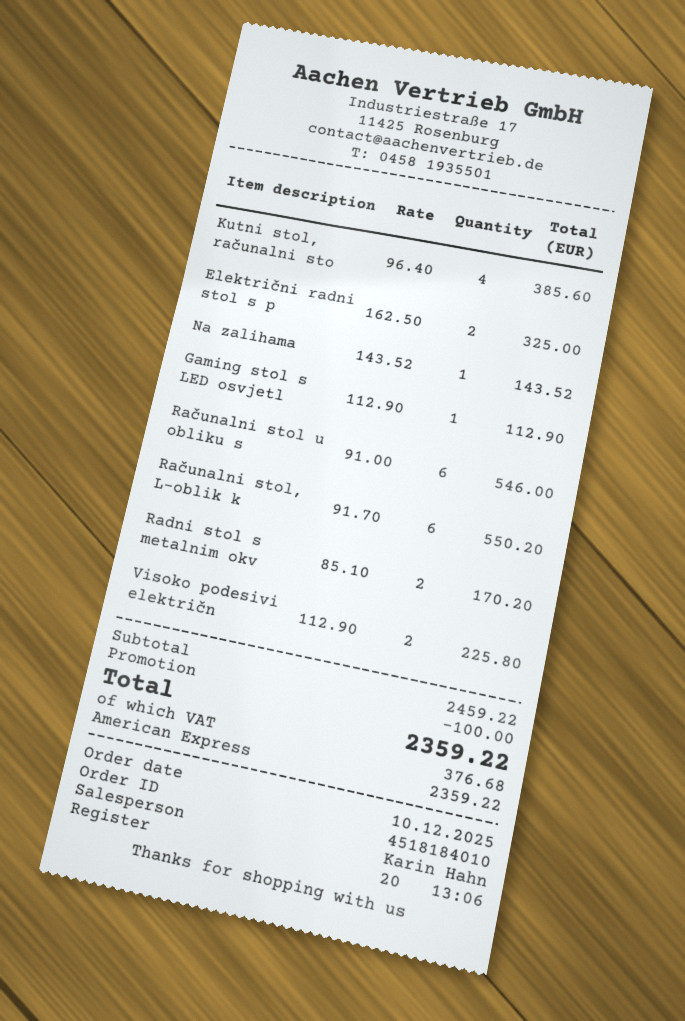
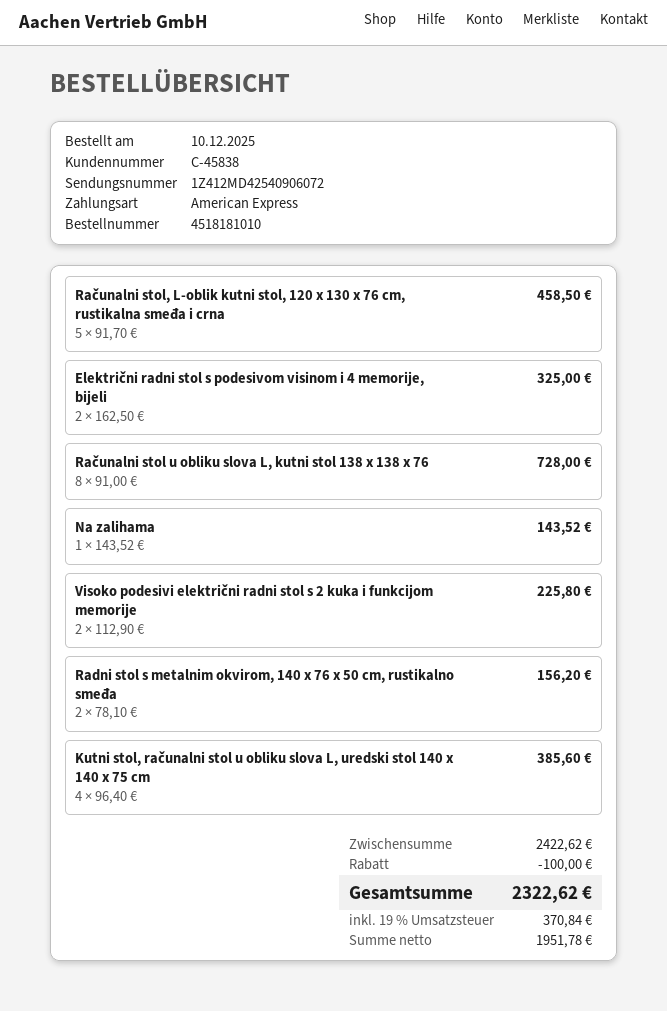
order number: 4518184010 -> 4518181010
Gaming stol s LED osvjetl: 1 x 112.90 = 112.90 -> none
Računalni stol u obliku s: 6 x 91.00 = 546.00 -> 8 x 91.00 = 728.00
Računalni stol, L-oblik k: 6 x 91.70 = 550.20 -> 5 x 91.70 = 458.50
Radni stol s metalnim okv: 2 x 85.10 = 170.20 -> 2 x 78.10 = 156.20
subtotal: 2459.22 -> 2422.62
tax: 376.68 -> 370.84
total: 2359.22 -> 2322.62

